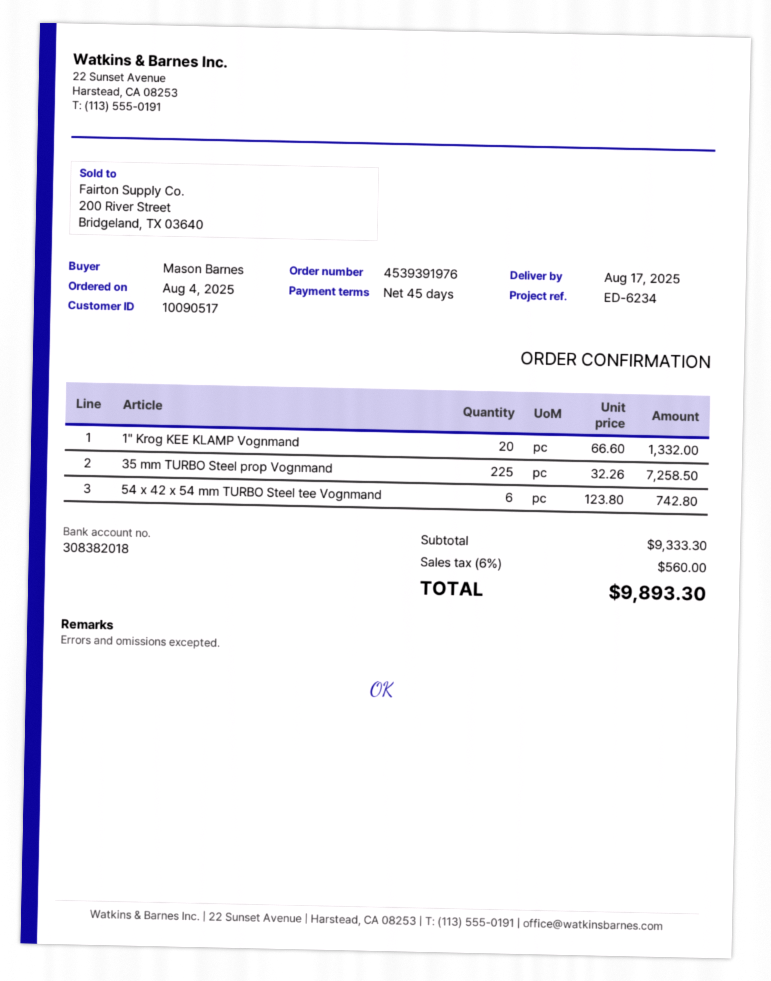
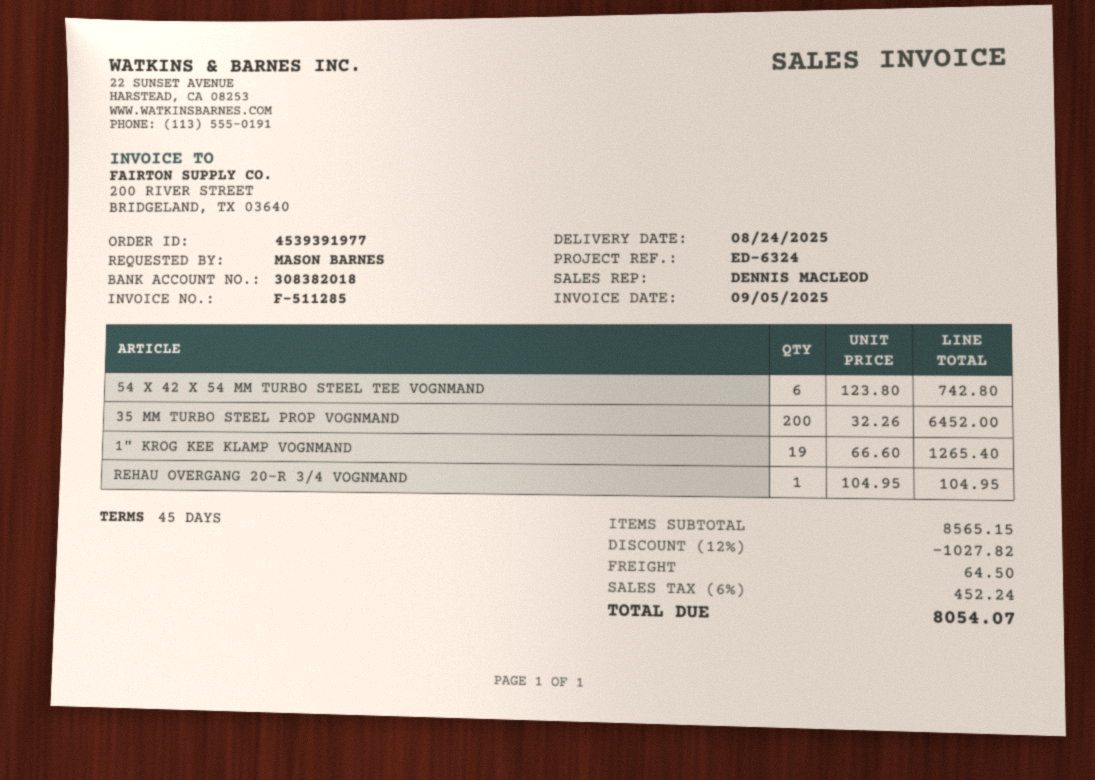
order number: 4539391976 -> 4539391977
delivery date: 2025-08-17 -> 2025-08-24
reference: ED-6234 -> ED-6324
1" Krog KEE KLAMP Vognmand: 20 x 66.60 = 1332.00 -> 19 x 66.60 = 1265.40
35 mm TURBO Steel prop Vognmand: 225 x 32.26 = 7258.50 -> 200 x 32.26 = 6452.00
REHAU OVERGANG 20-R 3/4 VOGNMAND: none -> 1 x 104.95 = 104.95
subtotal: 9333.30 -> 8565.15
discount: none -> 12% = 1027.82
shipping: none -> 64.50
tax: 6% = 560.00 -> 6% = 452.24
total: 9893.30 -> 8054.07

